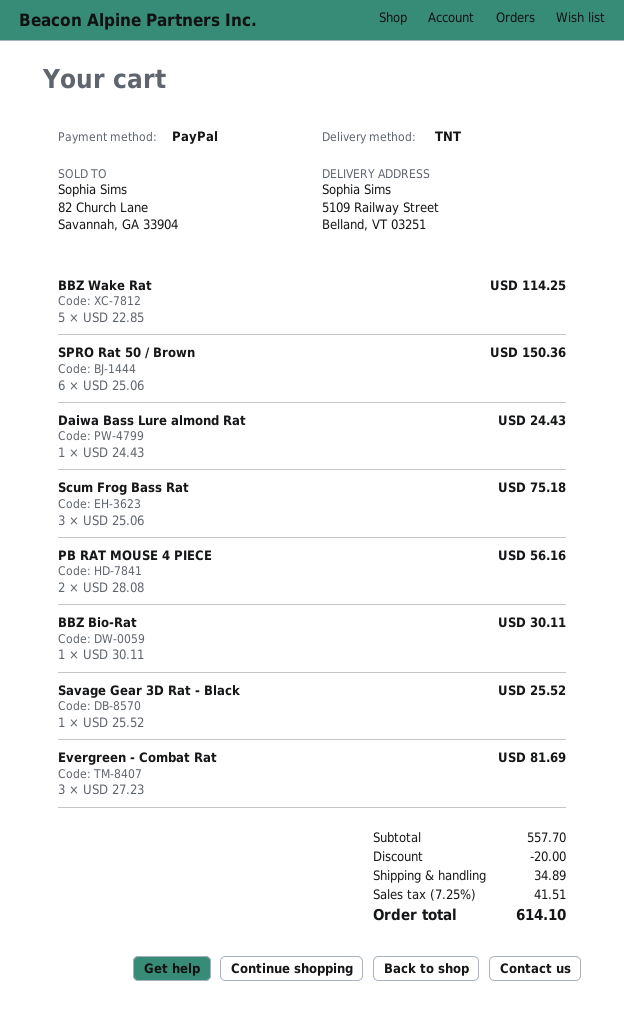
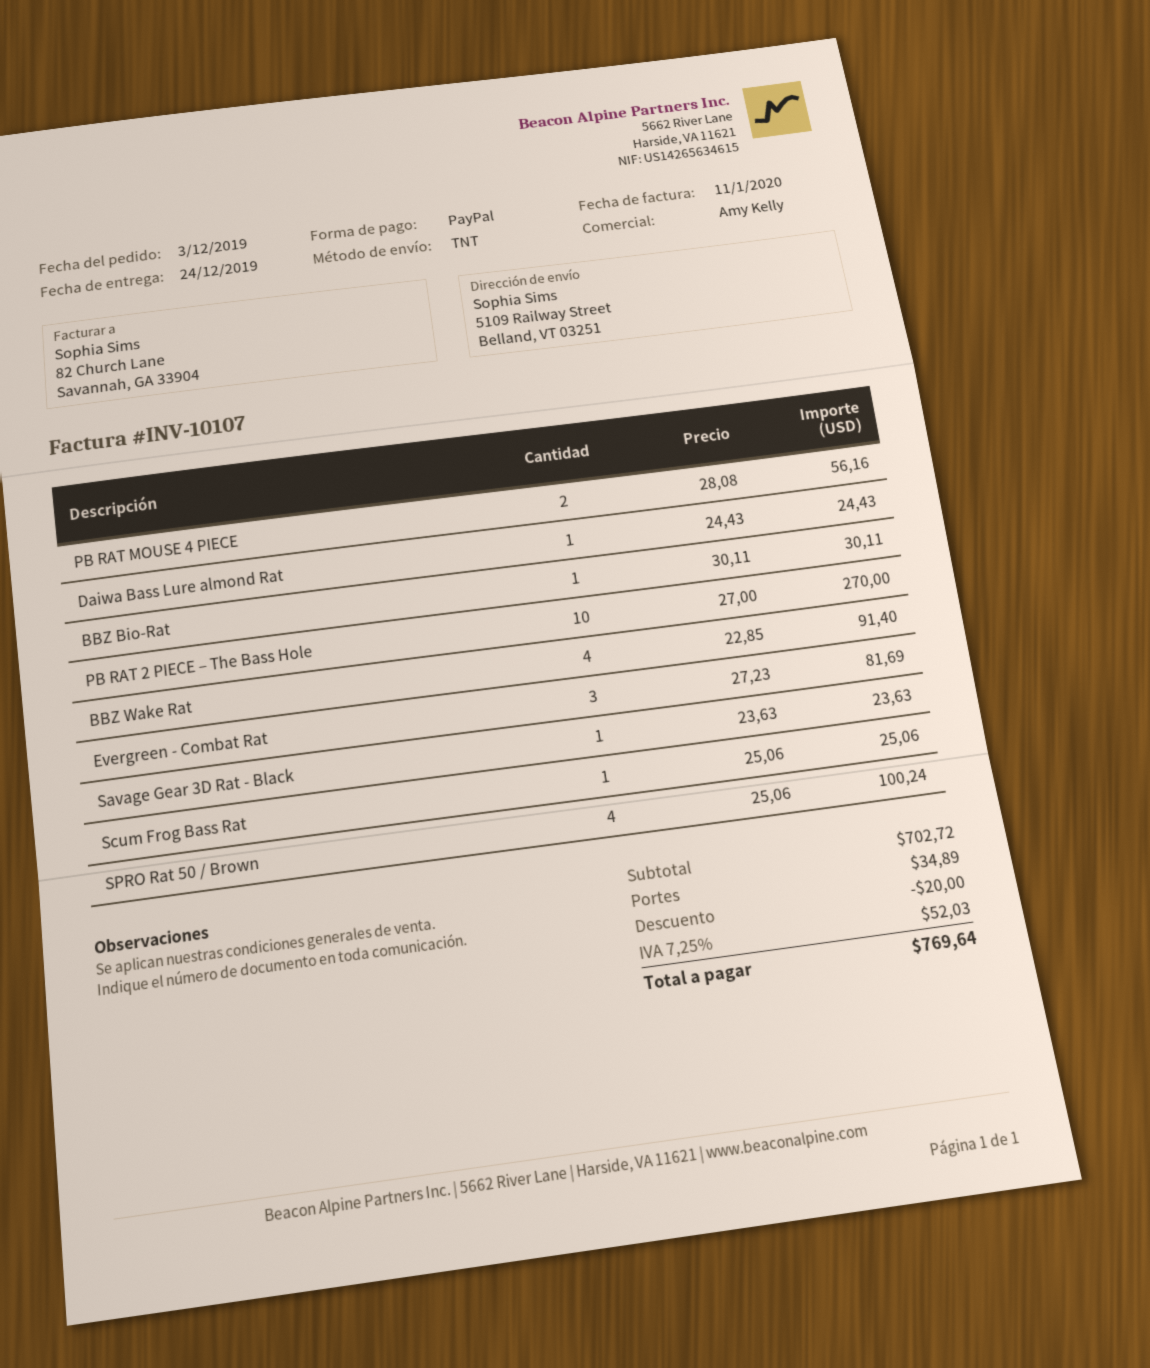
BBZ Wake Rat: 5 x 22.85 = 114.25 -> 4 x 22.85 = 91.40
SPRO Rat 50 / Brown: 6 x 25.06 = 150.36 -> 4 x 25.06 = 100.24
Scum Frog Bass Rat: 3 x 25.06 = 75.18 -> 1 x 25.06 = 25.06
Savage Gear 3D Rat - Black: 1 x 25.52 = 25.52 -> 1 x 23.63 = 23.63
PB RAT 2 PIECE – The Bass Hole: none -> 10 x 27.00 = 270.00
subtotal: 557.70 -> 702.72
tax: 7.25% = 41.51 -> 7.25% = 52.03
total: 614.10 -> 769.64

